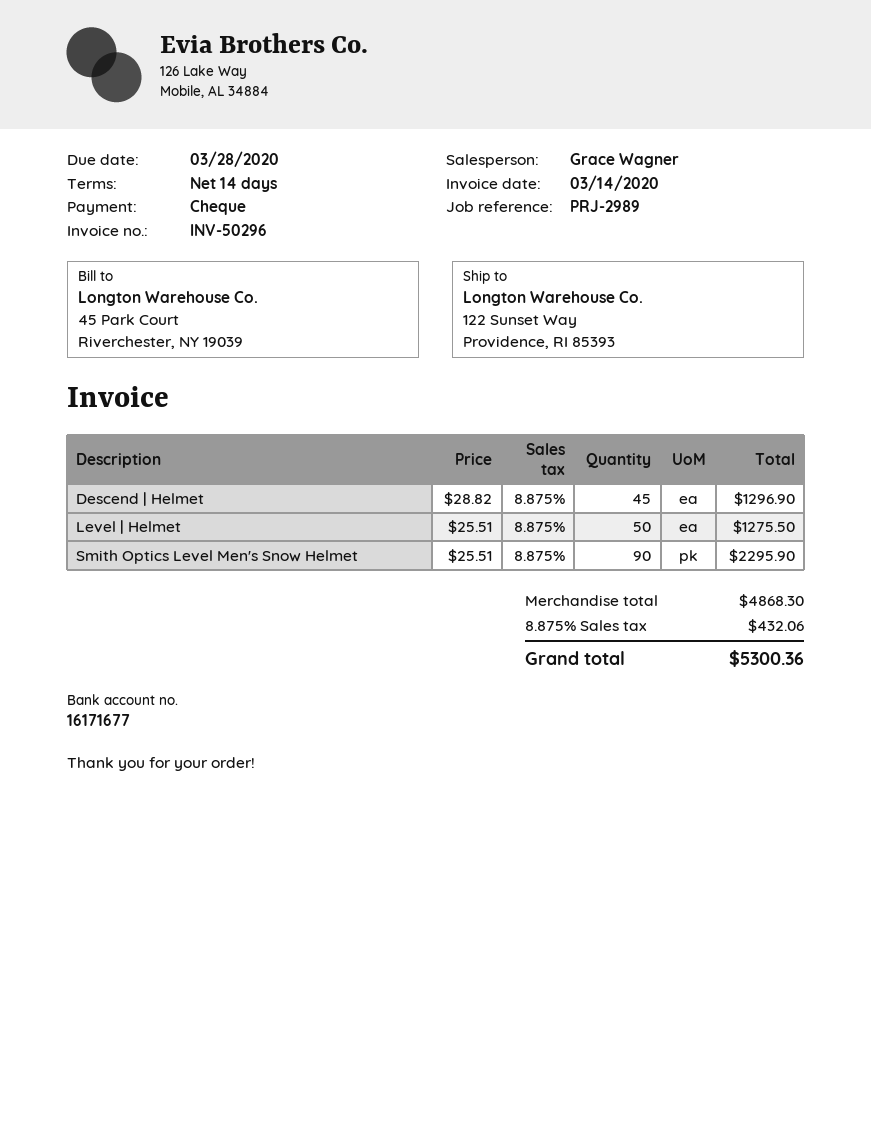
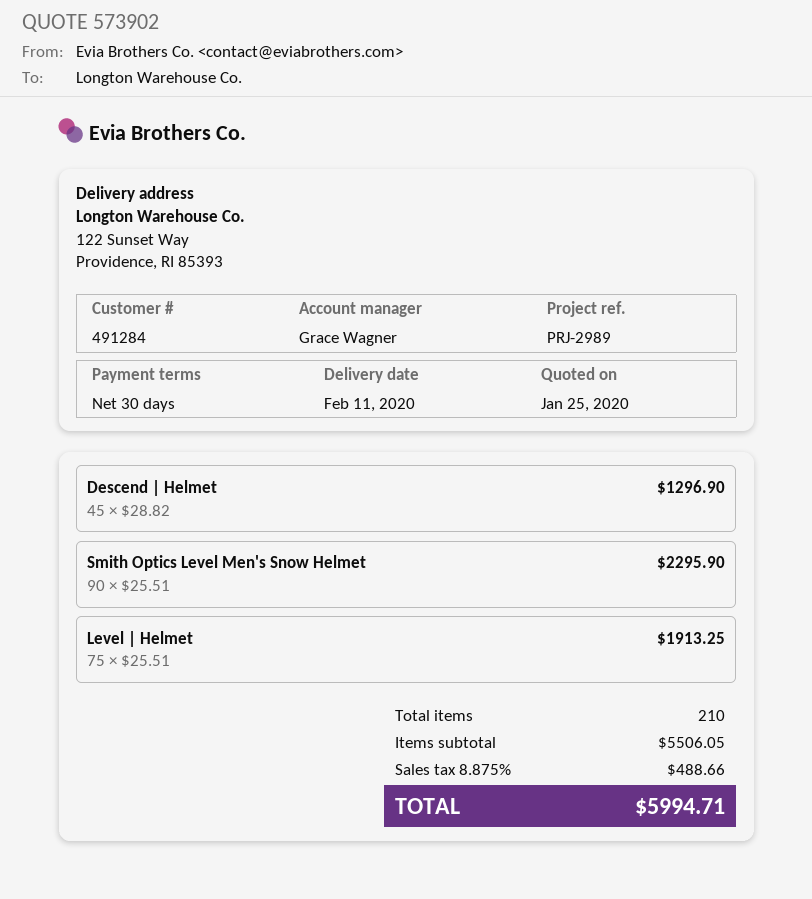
payment terms: 14 days -> 30 days
Level | Helmet: 50 x 25.51 = 1275.50 -> 75 x 25.51 = 1913.25
subtotal: 4868.30 -> 5506.05
tax: 8.875% = 432.06 -> 8.875% = 488.66
total: 5300.36 -> 5994.71

